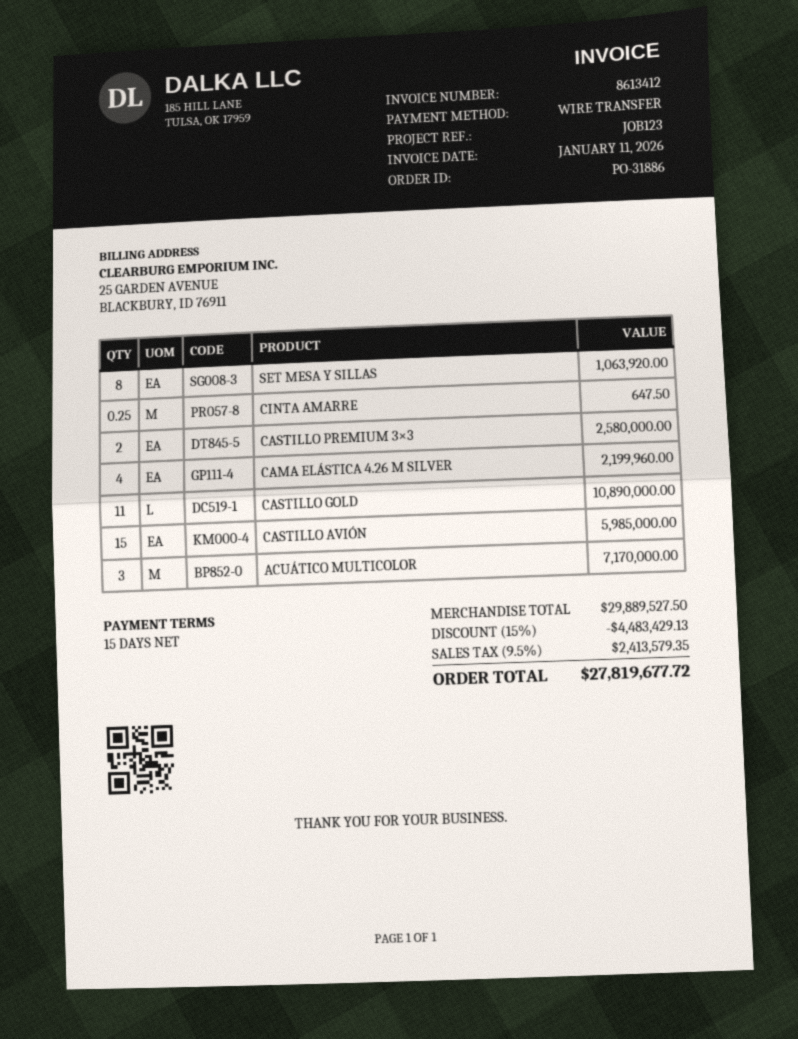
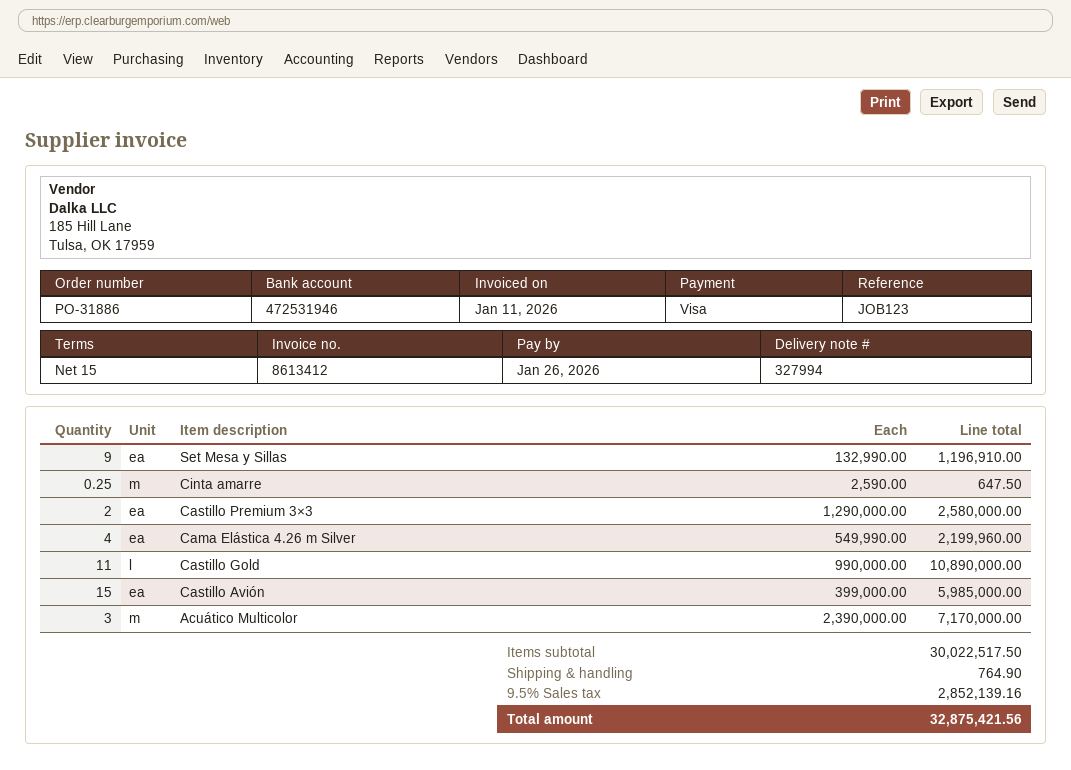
payment method: bank transfer -> Visa
SET MESA Y SILLAS: 8 for 1063920.00 -> 9 for 1196910.00
subtotal: 29889527.50 -> 30022517.50
discount: 15% = 4483429.13 -> none
shipping: none -> 764.90
tax: 9.5% = 2413579.35 -> 9.5% = 2852139.16
total: 27819677.72 -> 32875421.56

